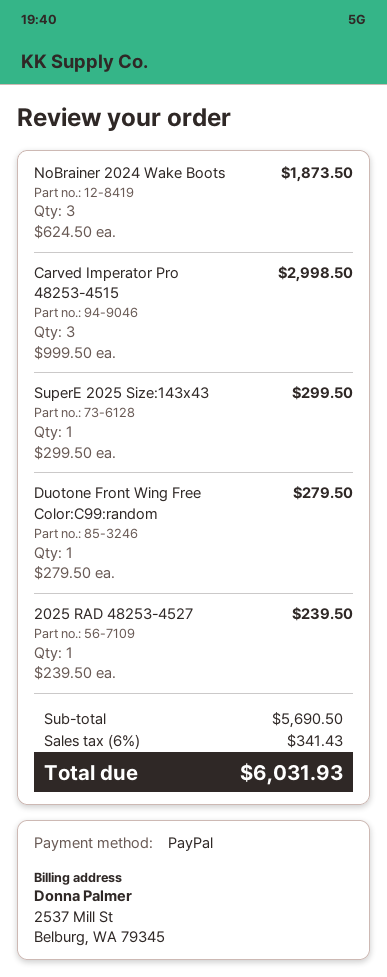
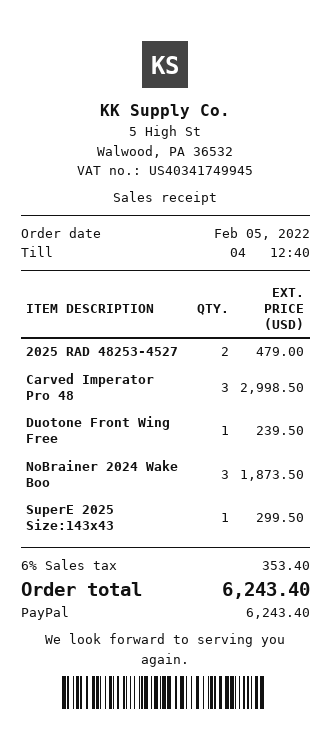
Duotone Front Wing Free Color:C99:random: 1 for 279.50 -> 1 for 239.50
2025 RAD 48253-4527: 1 for 239.50 -> 2 for 479.00
tax: 6% = 341.43 -> 6% = 353.40
total: 6031.93 -> 6243.40

